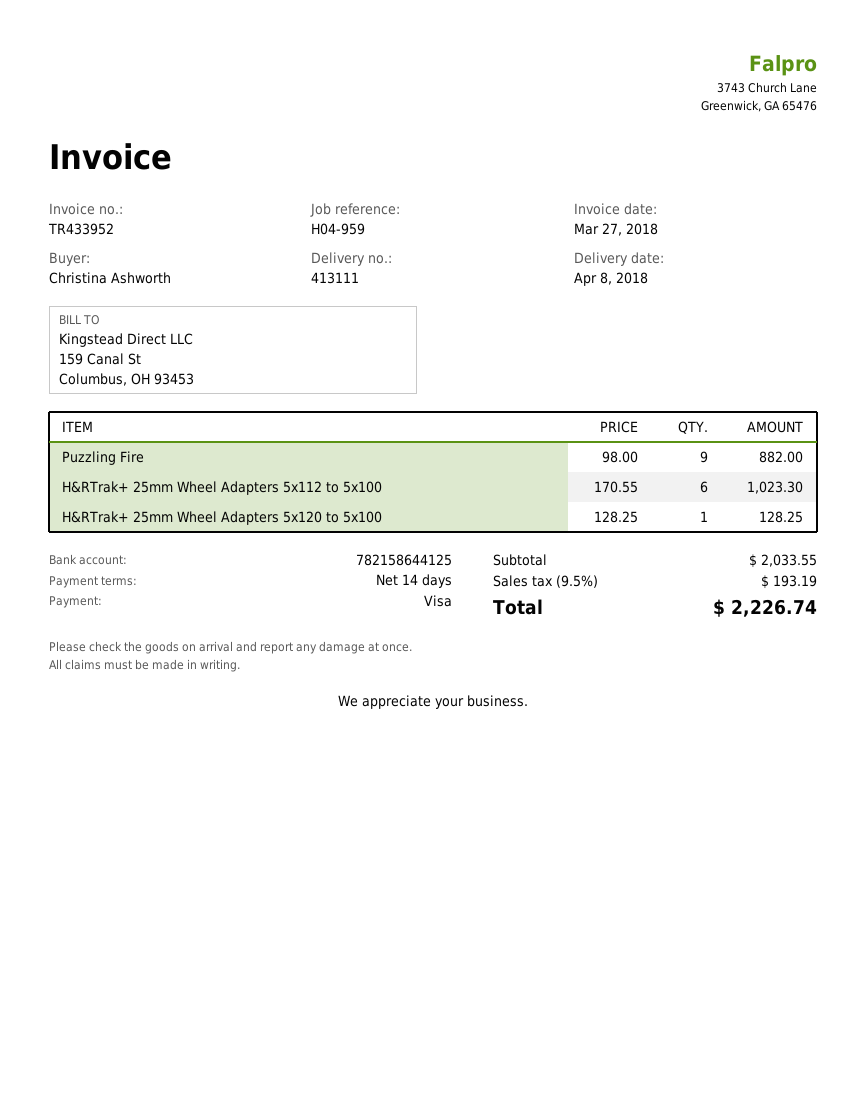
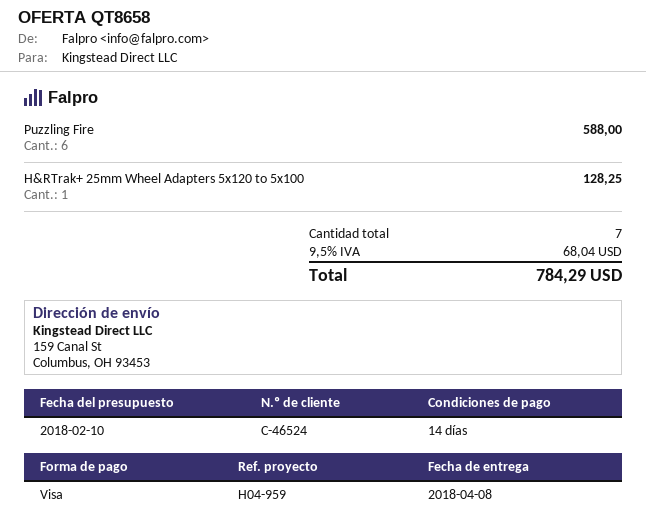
Puzzling Fire: 9 for 882.00 -> 6 for 588.00
H&RTrak+ 25mm Wheel Adapters 5x112 to 5x100: 6 for 1023.30 -> none
tax: 9.5% = 193.19 -> 9.5% = 68.04
total: 2226.74 -> 784.29

